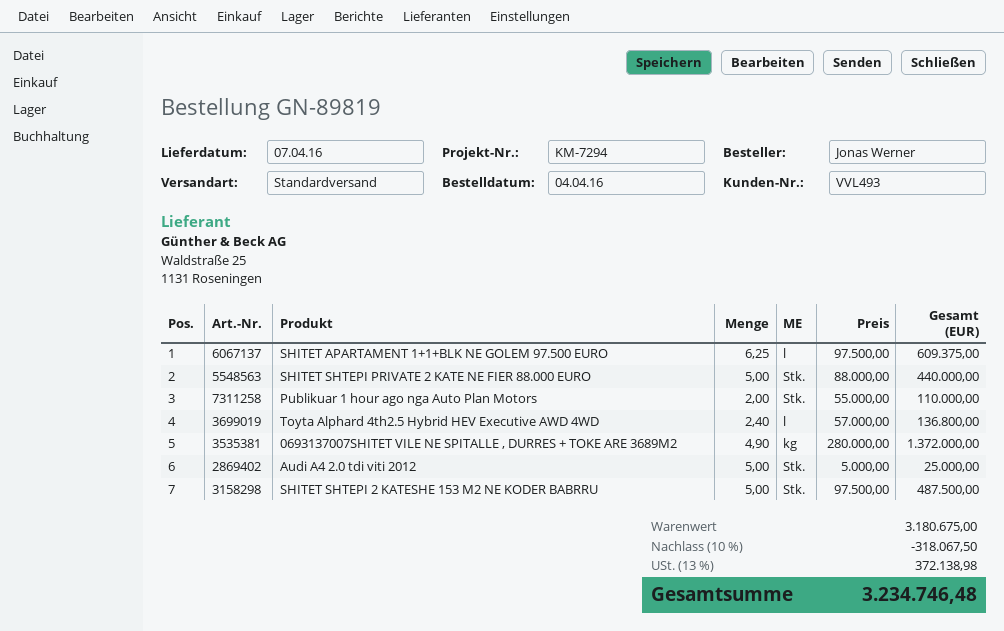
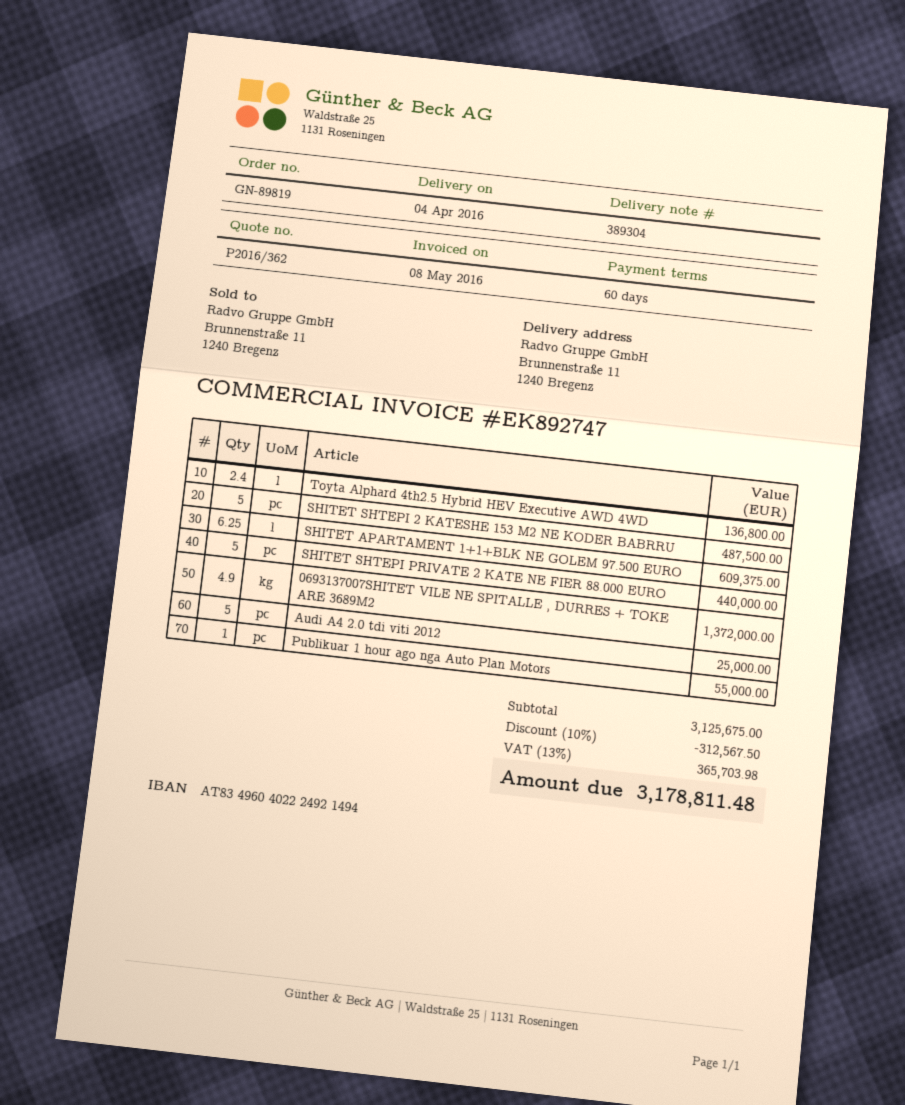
delivery date: 2016-04-07 -> 2016-04-04
Publikuar 1 hour ago nga Auto Plan Motors: 2 for 110000.00 -> 1 for 55000.00
subtotal: 3180675.00 -> 3125675.00
discount: 10% = 318067.50 -> 10% = 312567.50
tax: 13% = 372138.98 -> 13% = 365703.98
total: 3234746.48 -> 3178811.48

